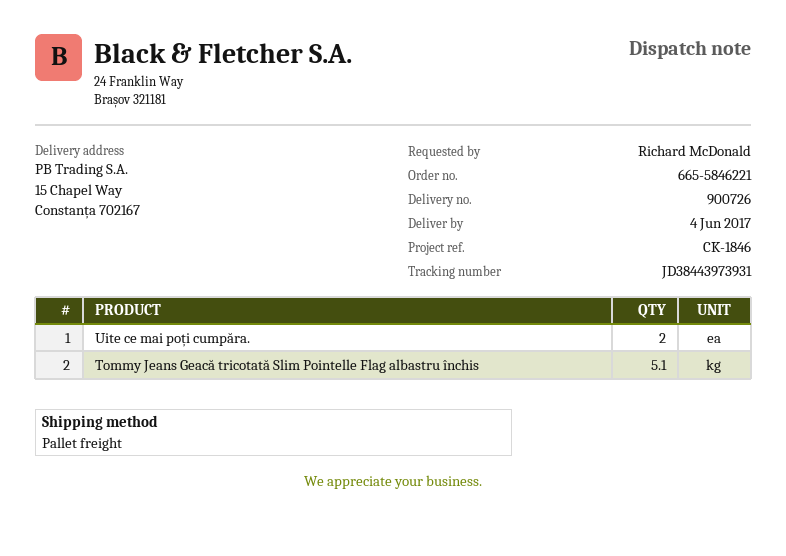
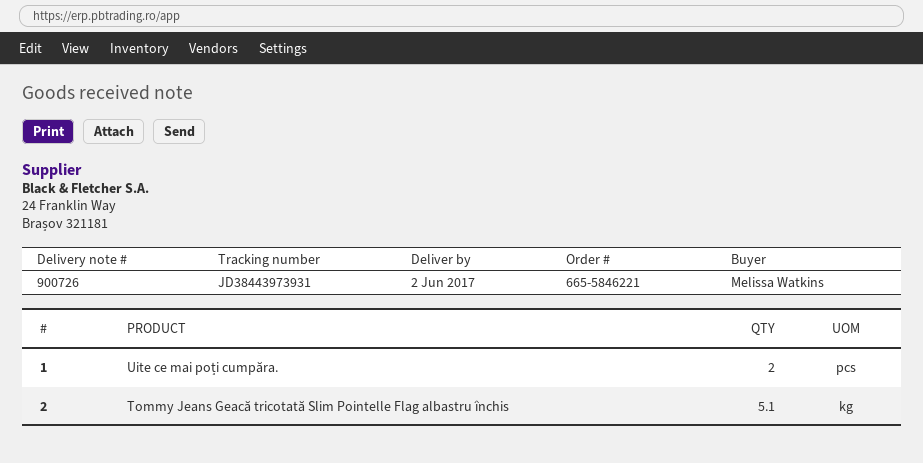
delivery date: 2017-06-04 -> 2017-06-02
ordered by: Richard McDonald -> Melissa Watkins

